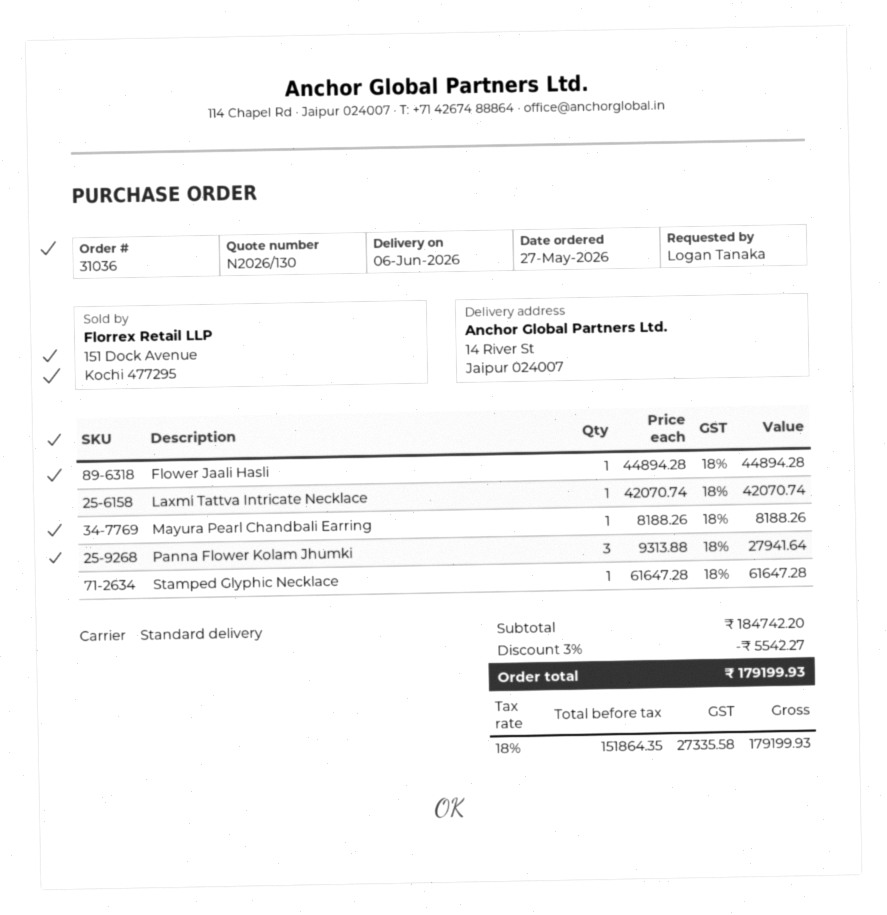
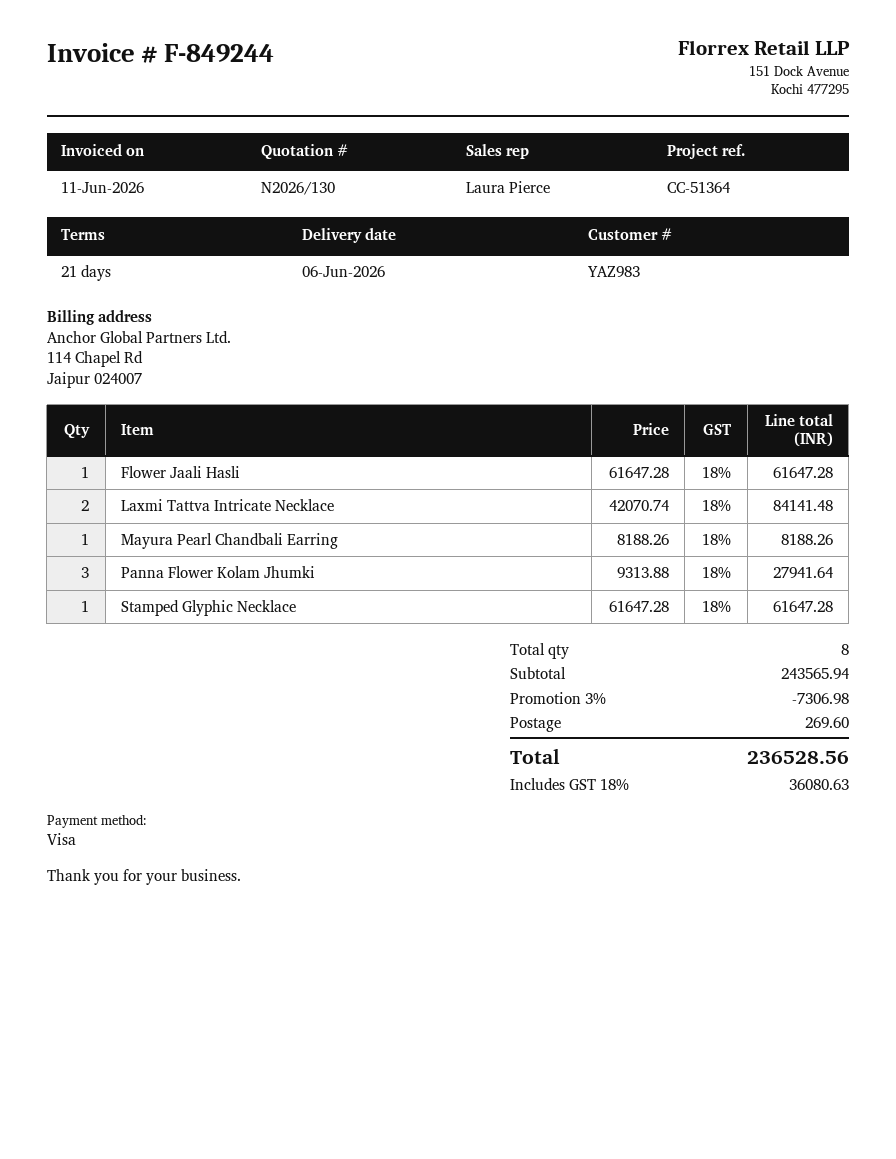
Flower Jaali Hasli: 1 x 44894.28 = 44894.28 -> 1 x 61647.28 = 61647.28
Laxmi Tattva Intricate Necklace: 1 x 42070.74 = 42070.74 -> 2 x 42070.74 = 84141.48
subtotal: 184742.20 -> 243565.94
discount: 3% = 5542.27 -> 3% = 7306.98
shipping: none -> 269.60
tax: 18% = 27335.58 -> 18% = 36080.63
total: 179199.93 -> 236528.56

